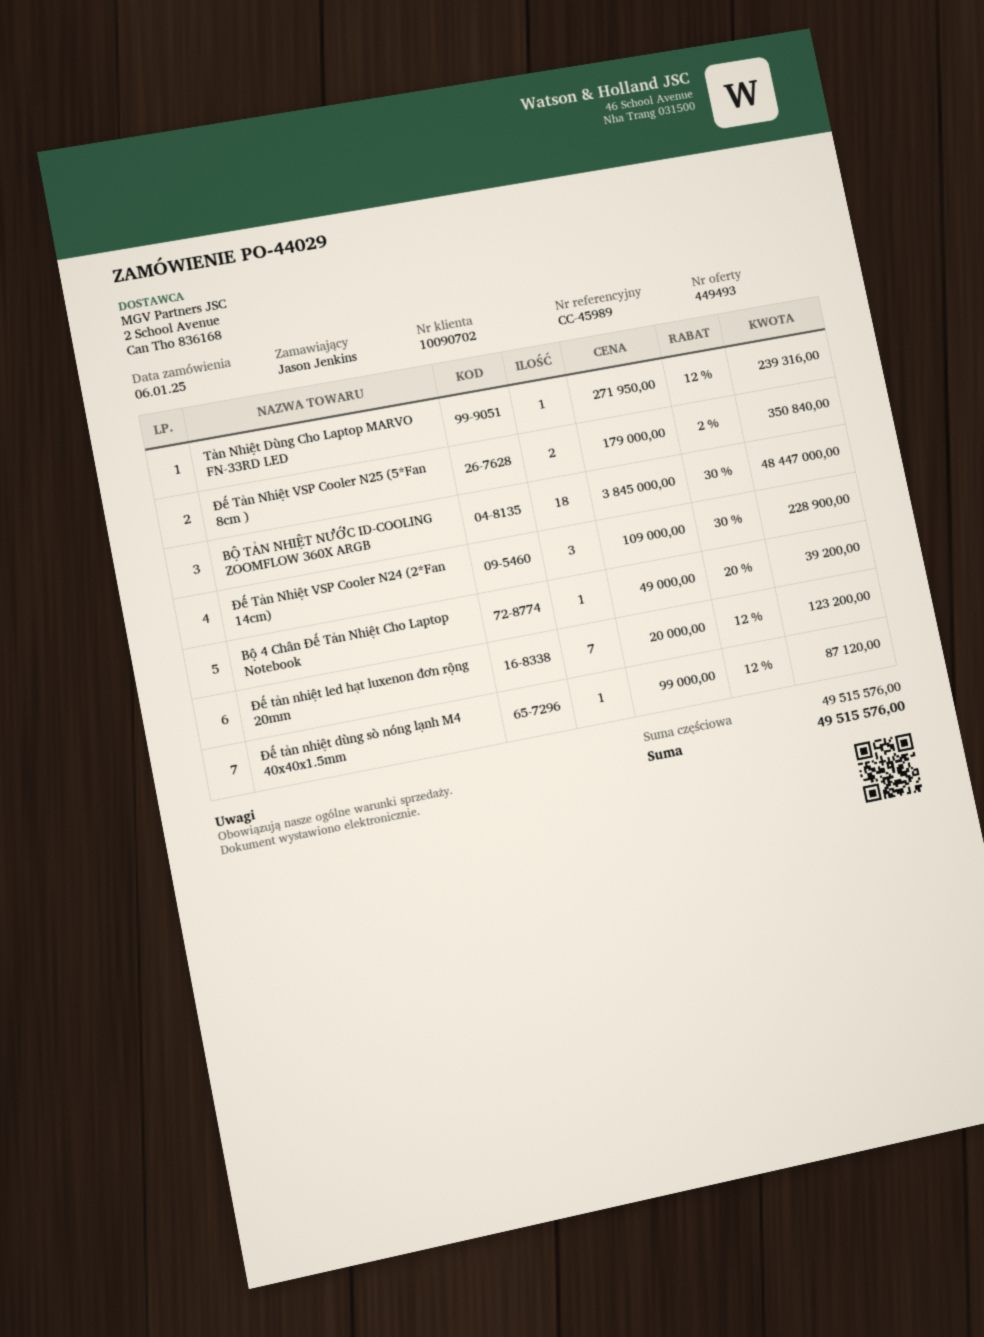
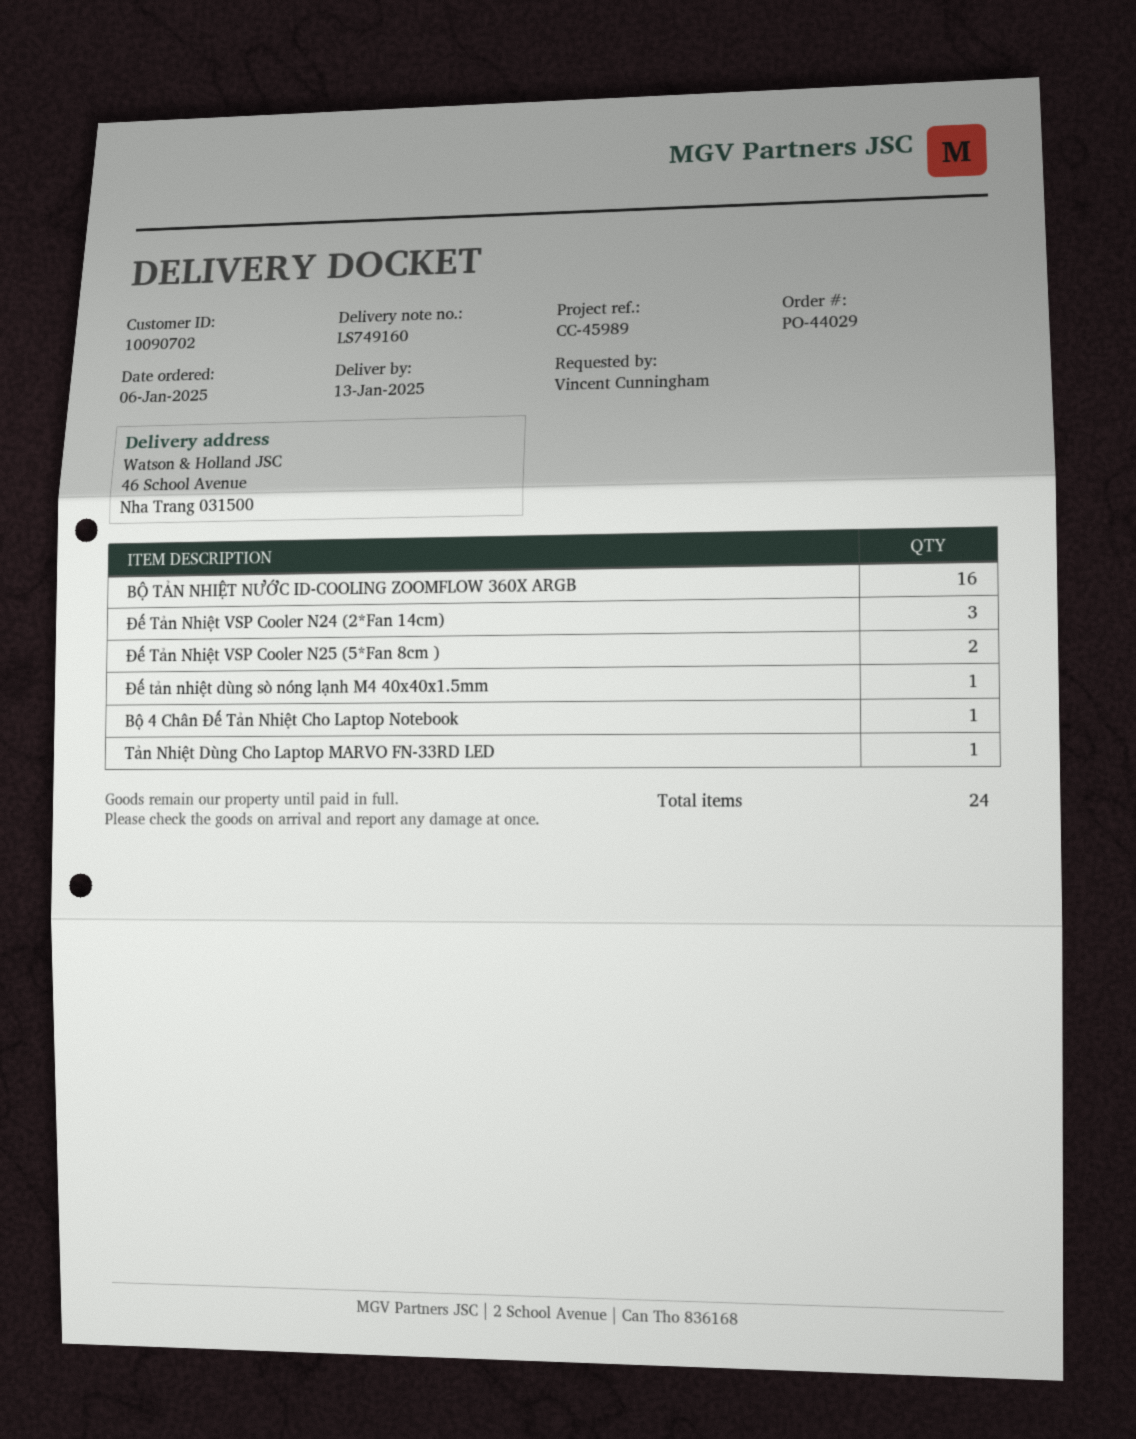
ordered by: Jason Jenkins -> Vincent Cunningham
BỘ TẢN NHIỆT NƯỚC ID-COOLING ZOOMFLOW 360X ARGB: 18 -> 16
Đế tản nhiệt led hạt luxenon đơn rộng 20mm: 7 -> none

